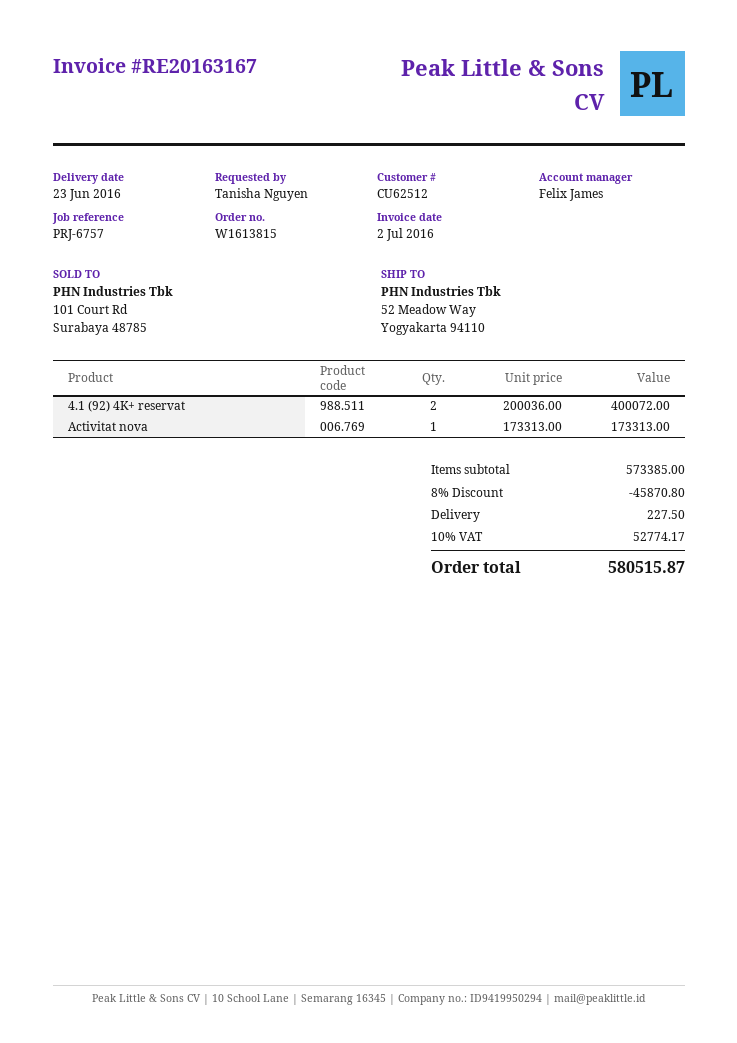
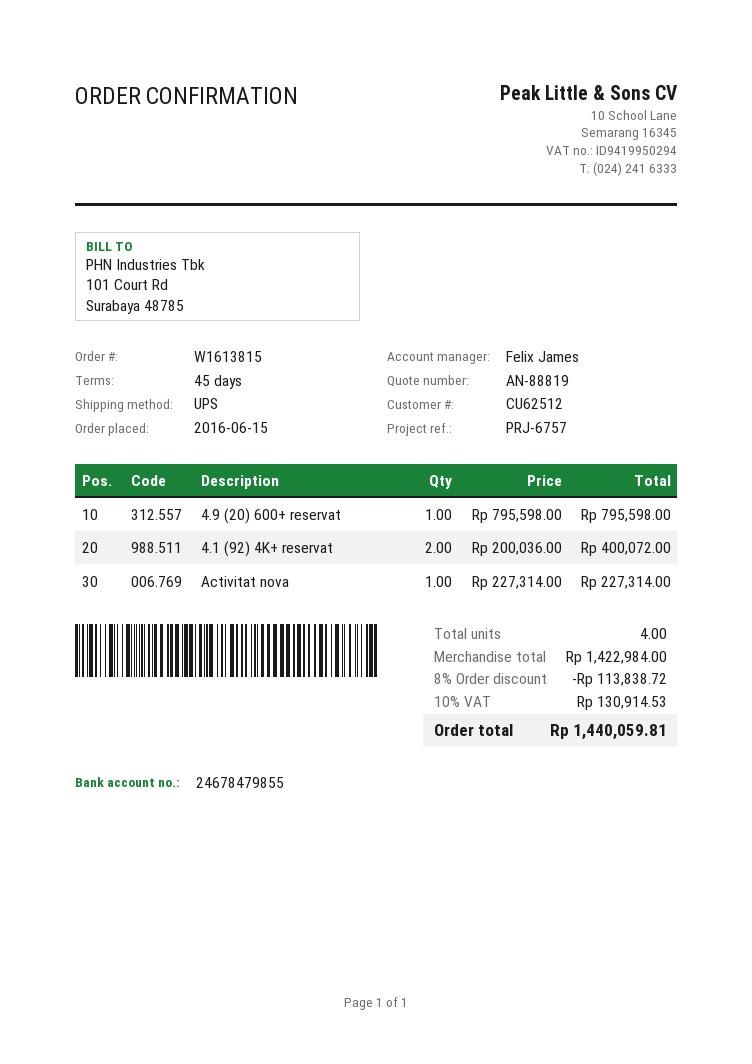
Activitat nova: 1 x 173313.00 = 173313.00 -> 1 x 227314.00 = 227314.00
4.9 (20) 600+ reservat: none -> 1 x 795598.00 = 795598.00
subtotal: 573385.00 -> 1422984.00
discount: 8% = 45870.80 -> 8% = 113838.72
shipping: 227.50 -> none
tax: 10% = 52774.17 -> 10% = 130914.53
total: 580515.87 -> 1440059.81

